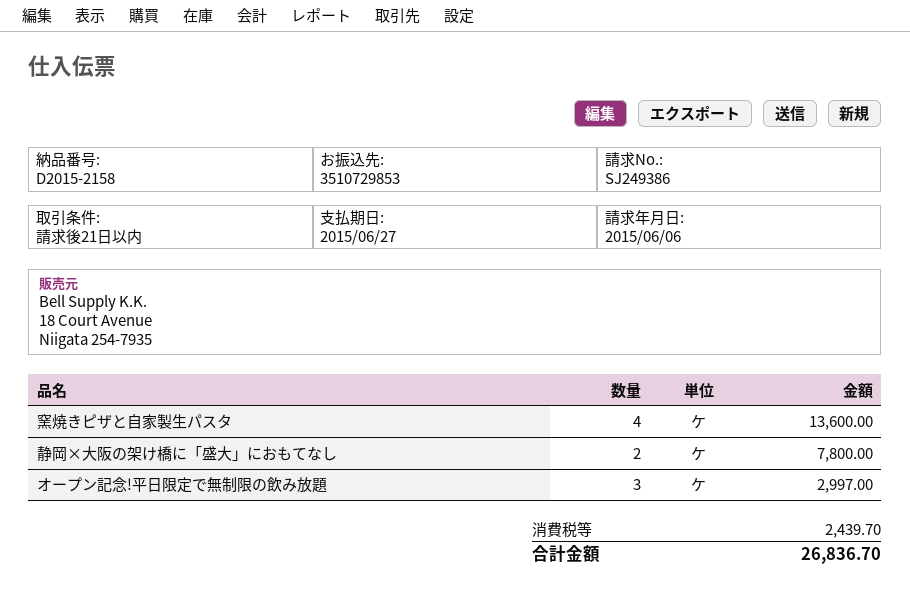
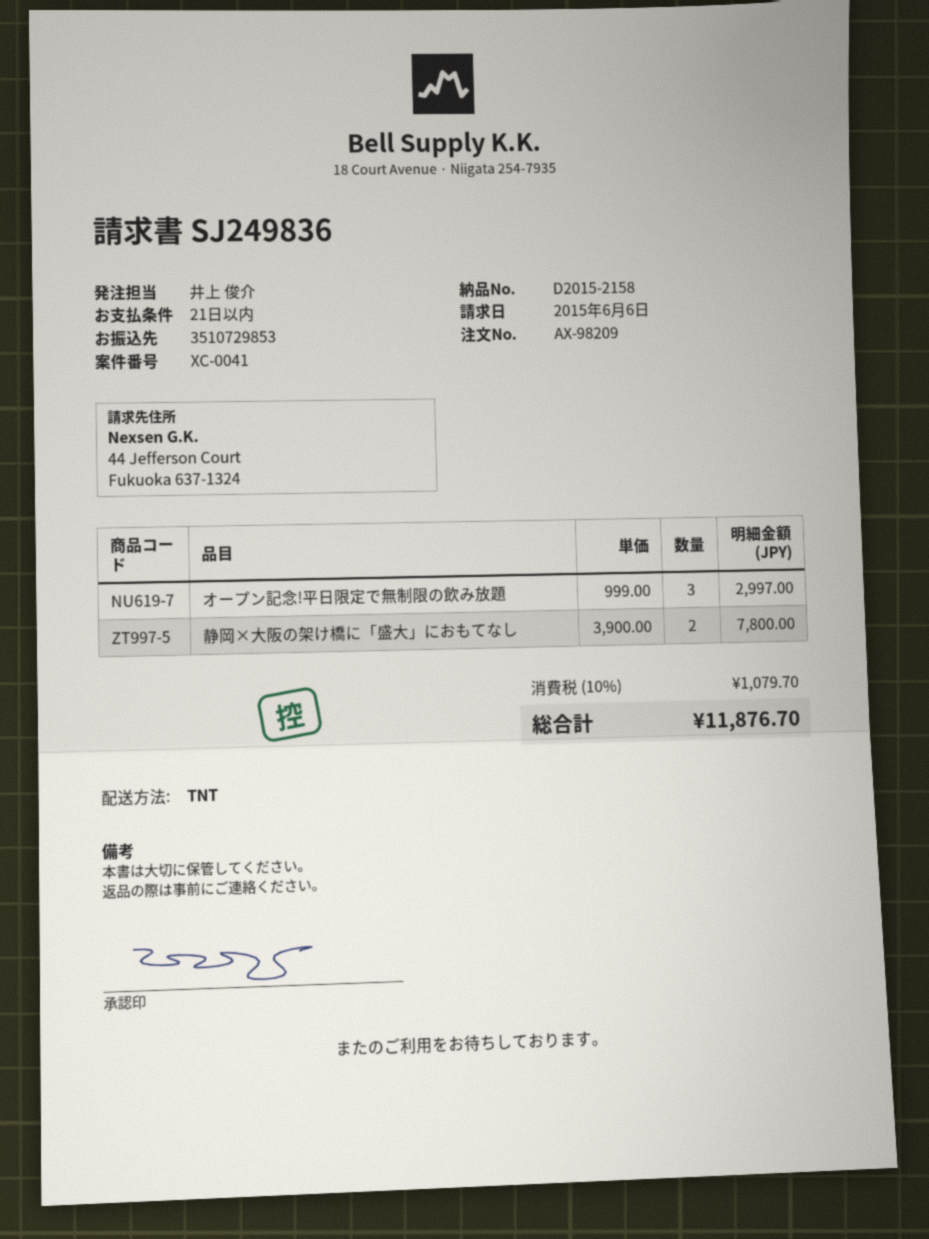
invoice number: SJ249386 -> SJ249836
窯焼きピザと自家製生パスタ: 4 for 13600.00 -> none
tax: 2439.70 -> 1079.70
total: 26836.70 -> 11876.70

